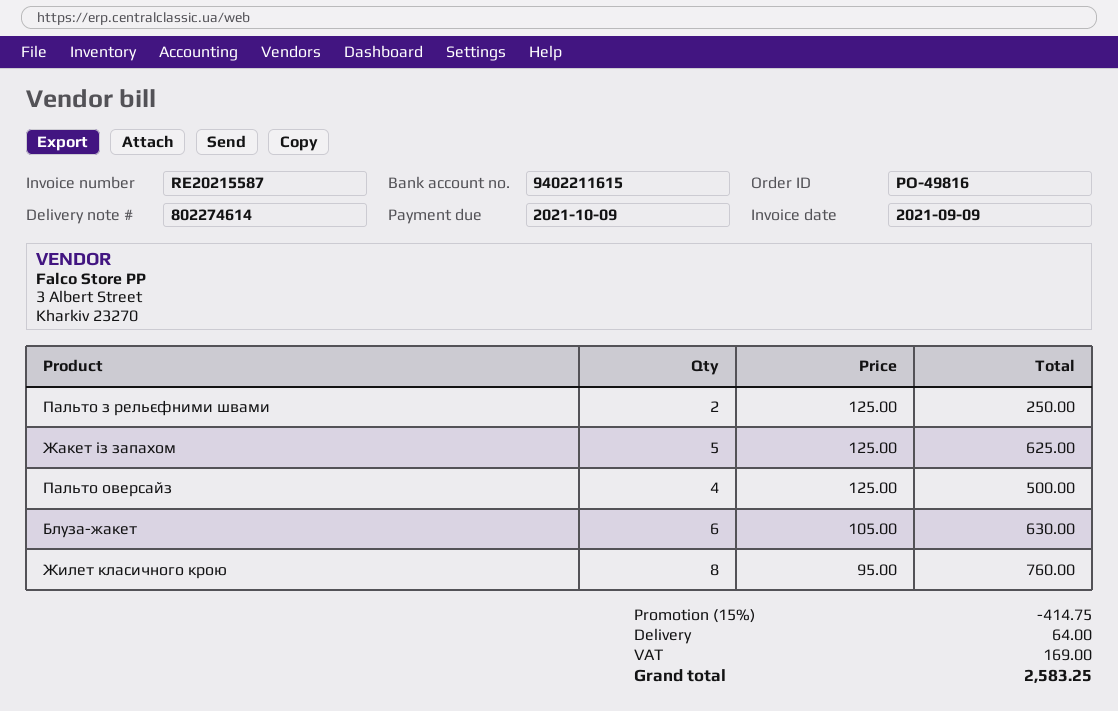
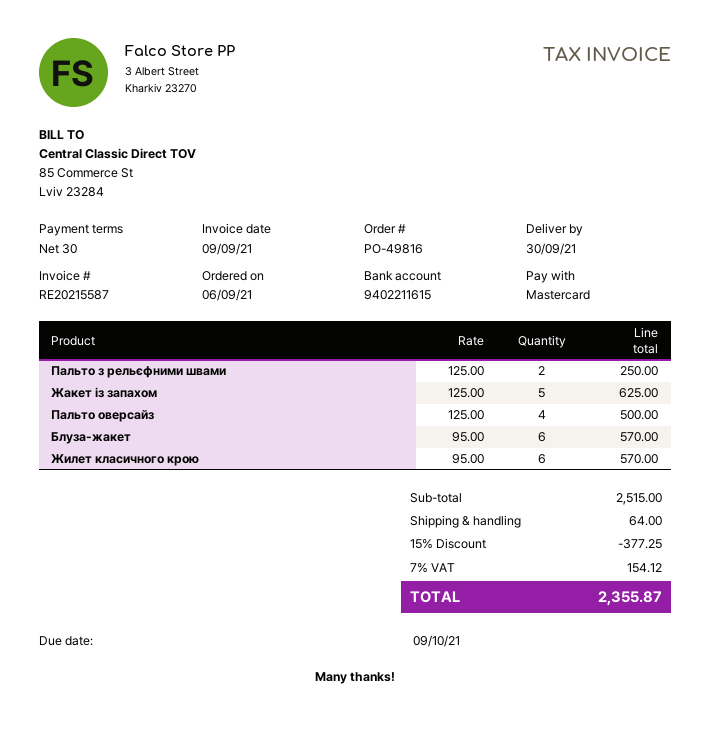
Блуза-жакет: 6 x 105.00 = 630.00 -> 6 x 95.00 = 570.00
Жилет класичного крою: 8 x 95.00 = 760.00 -> 6 x 95.00 = 570.00
discount: 15% = 414.75 -> 15% = 377.25
tax: 169.00 -> 154.12
total: 2583.25 -> 2355.87

